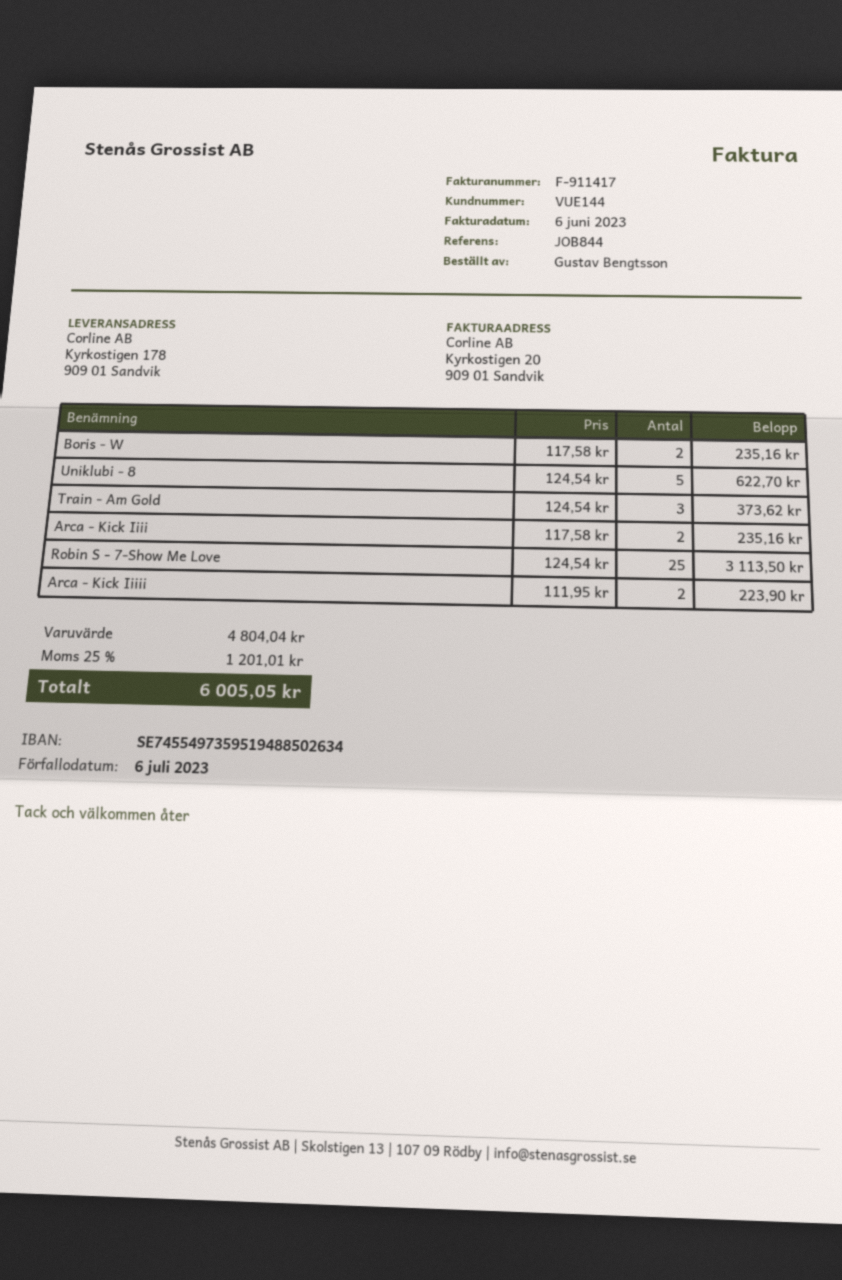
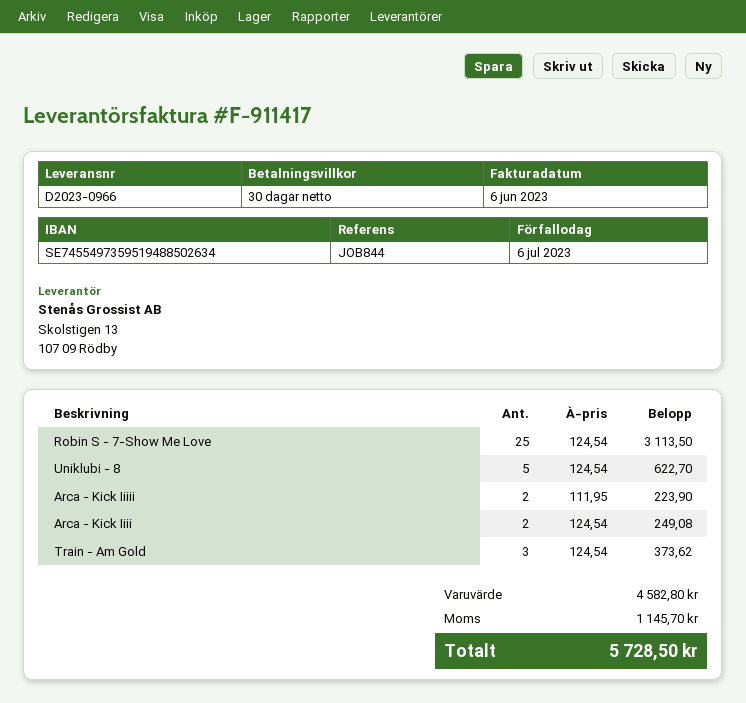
Boris - W: 2 x 117.58 = 235.16 -> none
Arca - Kick Iiii: 2 x 117.58 = 235.16 -> 2 x 124.54 = 249.08
subtotal: 4804.04 -> 4582.80
tax: 1201.01 -> 1145.70
total: 6005.05 -> 5728.50

